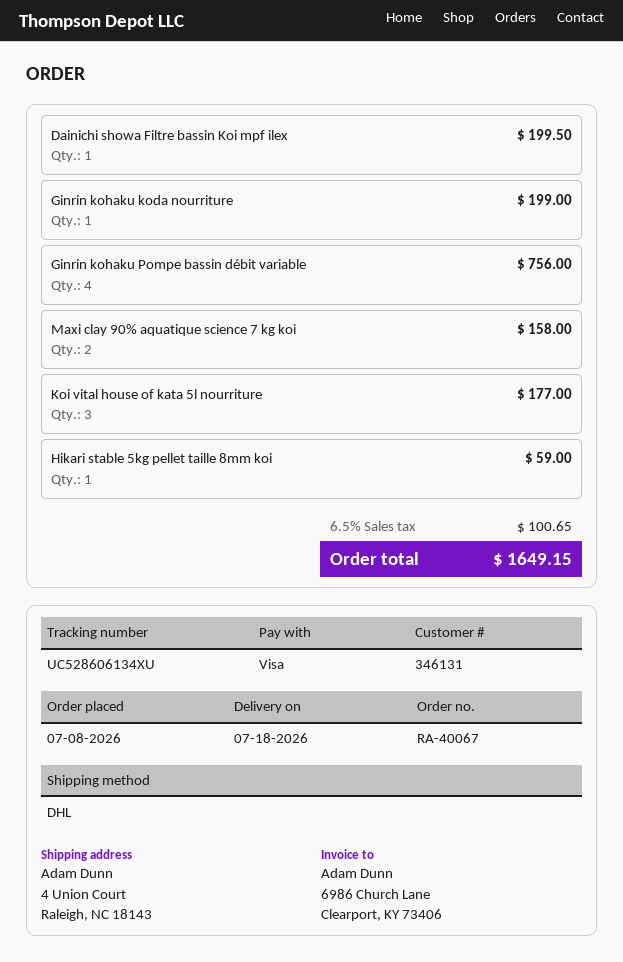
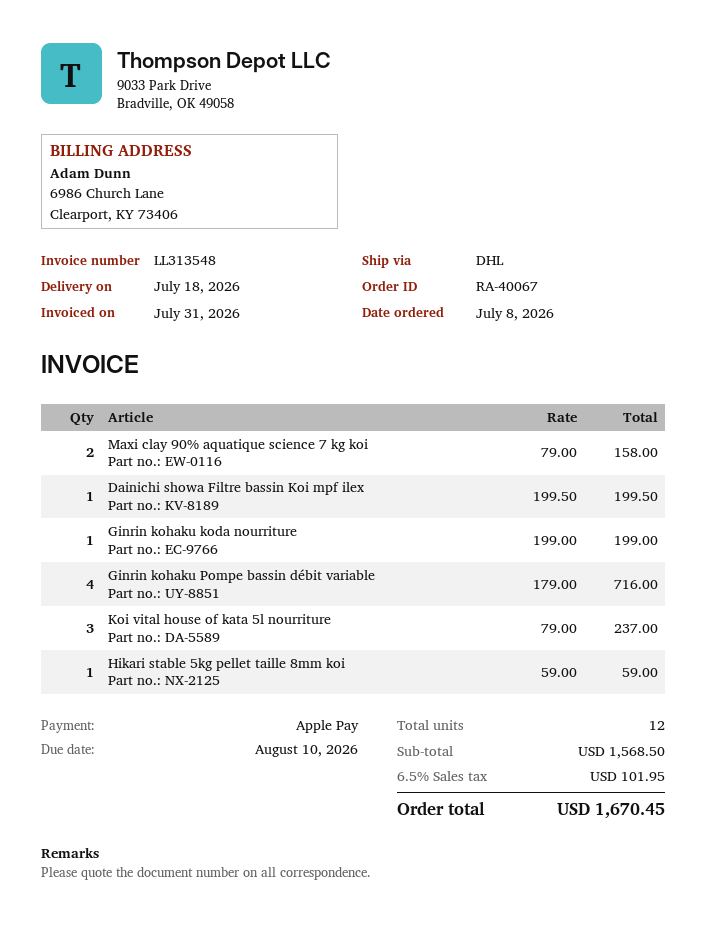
payment method: Visa -> Apple Pay
Ginrin kohaku Pompe bassin débit variable: 4 for 756.00 -> 4 for 716.00
Koi vital house of kata 5l nourriture: 3 for 177.00 -> 3 for 237.00
tax: 6.5% = 100.65 -> 6.5% = 101.95
total: 1649.15 -> 1670.45

